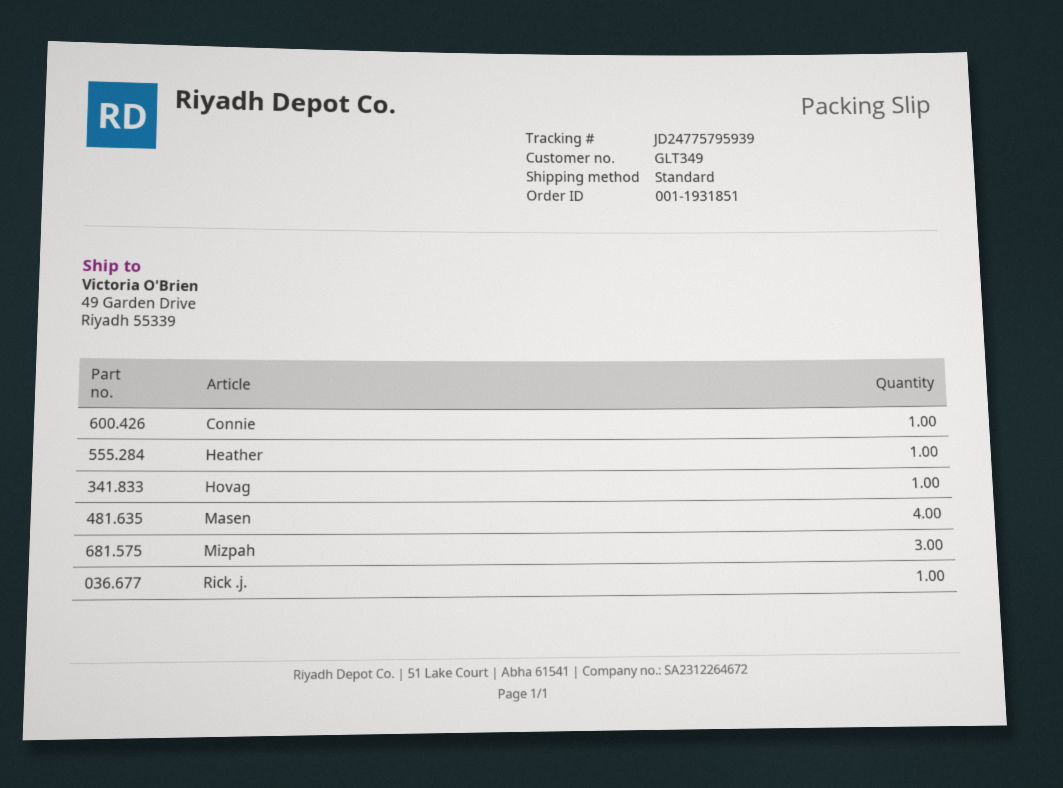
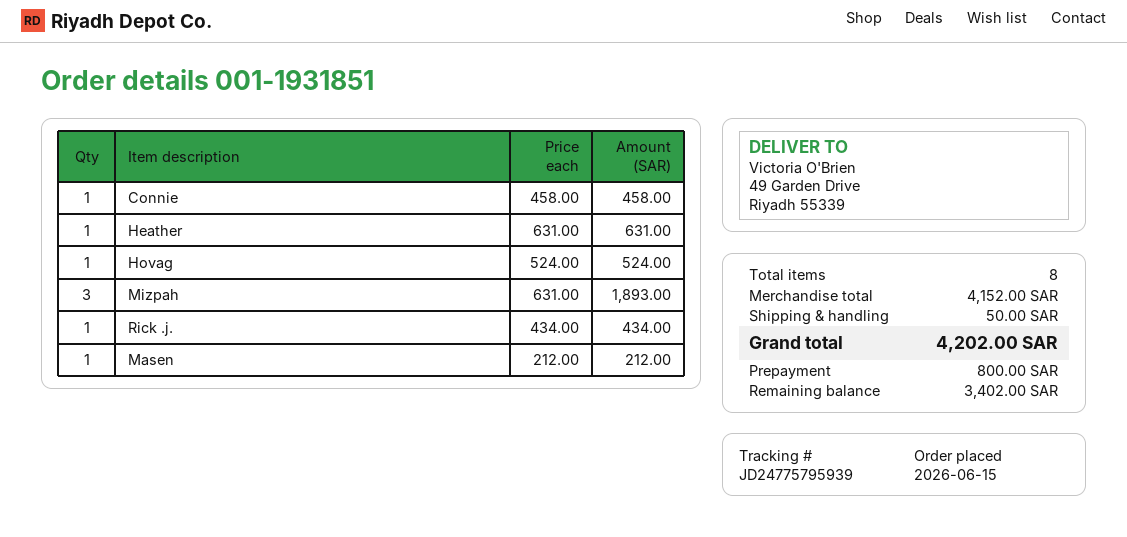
Masen: 4 -> 1

